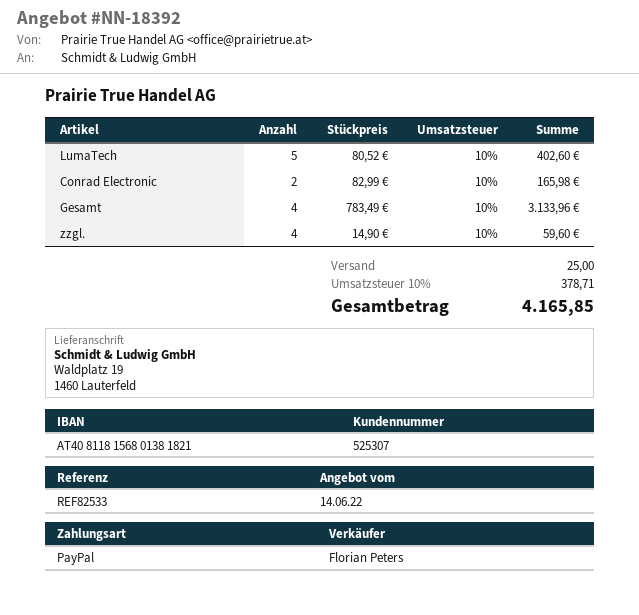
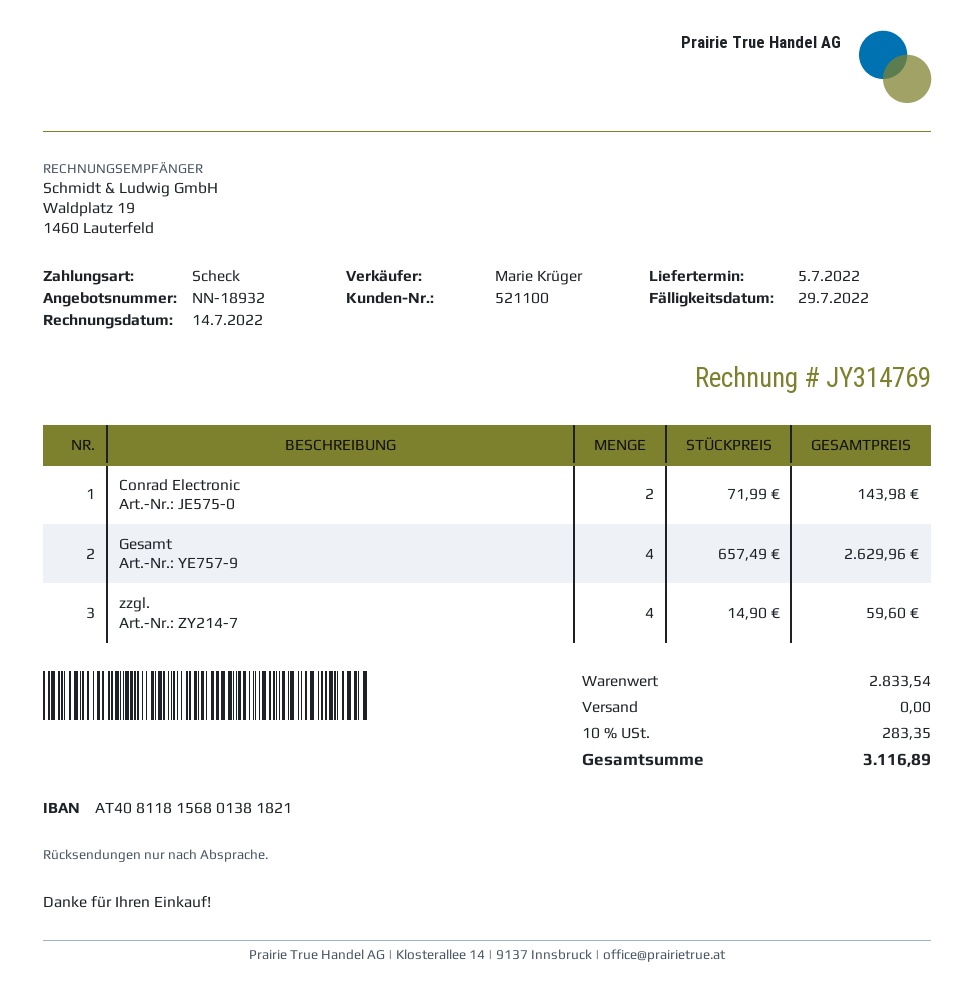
quote number: NN-18392 -> NN-18932
customer number: 525307 -> 521100
sales rep: Florian Peters -> Marie Krüger
payment method: PayPal -> cheque
LumaTech: 5 x 80.52 = 402.60 -> none
Conrad Electronic: 2 x 82.99 = 165.98 -> 2 x 71.99 = 143.98
Gesamt: 4 x 783.49 = 3133.96 -> 4 x 657.49 = 2629.96
shipping: 25.00 -> 0.00
tax: 10% = 378.71 -> 10% = 283.35
total: 4165.85 -> 3116.89

